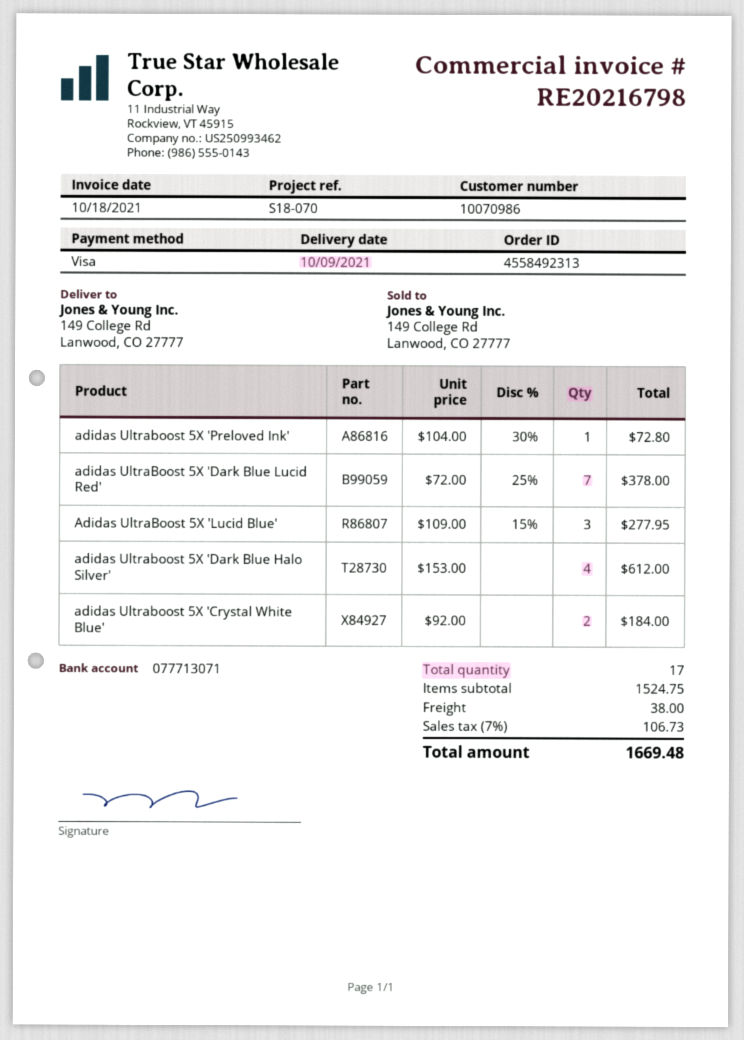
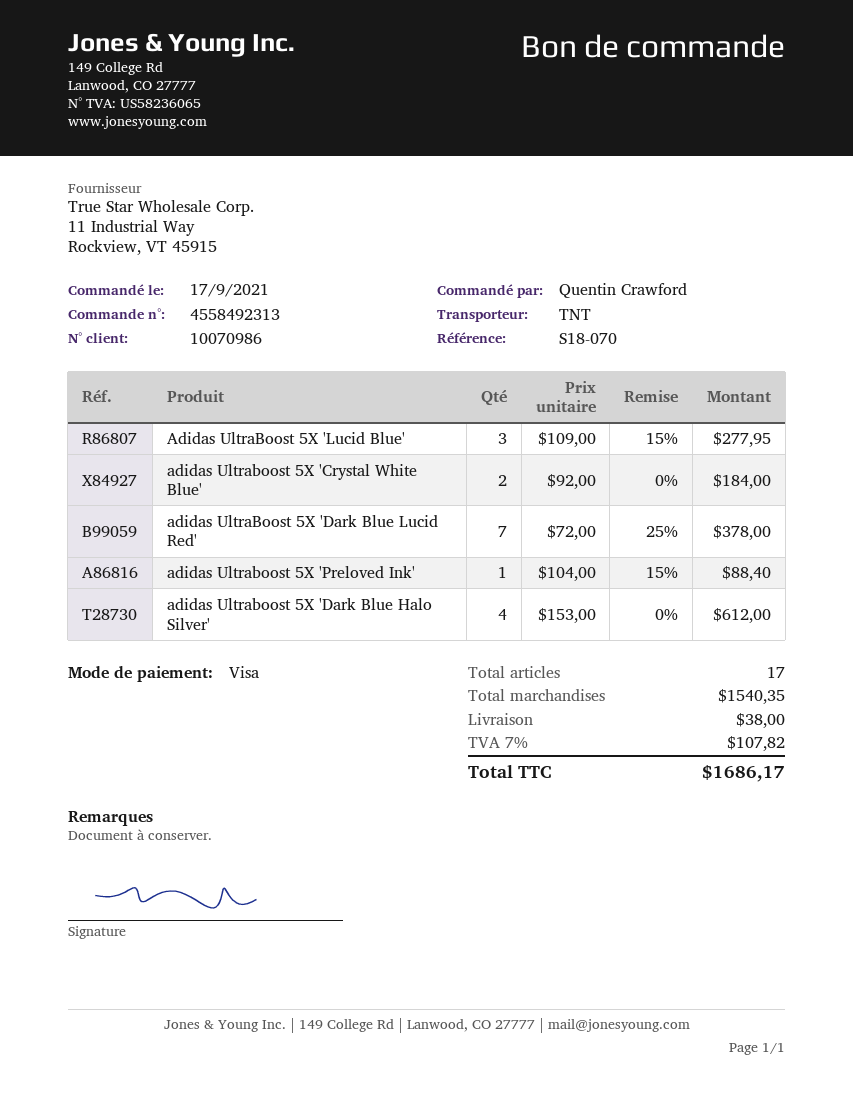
adidas Ultraboost 5X 'Preloved Ink': 1 x 104.00 - 30% = 72.80 -> 1 x 104.00 - 15% = 88.40
subtotal: 1524.75 -> 1540.35
tax: 7% = 106.73 -> 7% = 107.82
total: 1669.48 -> 1686.17

